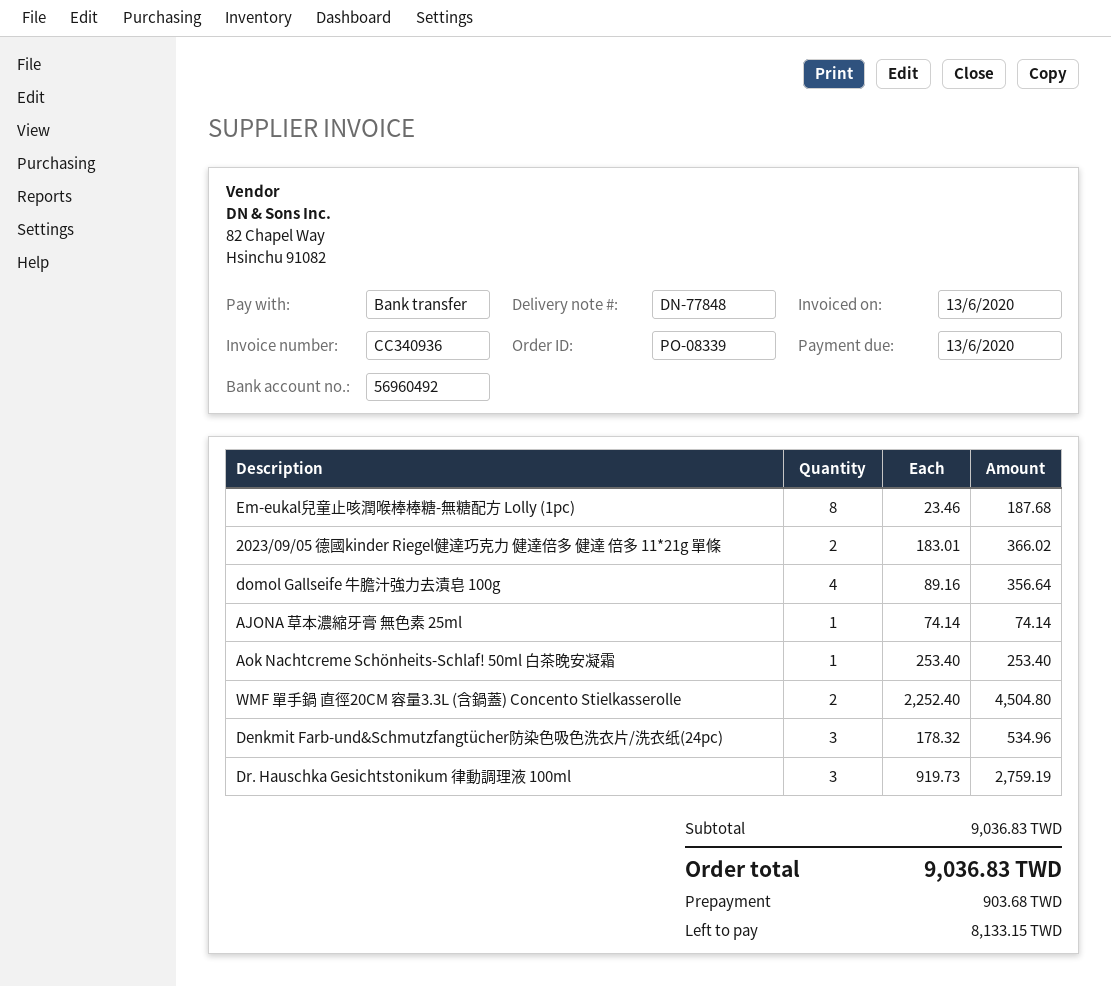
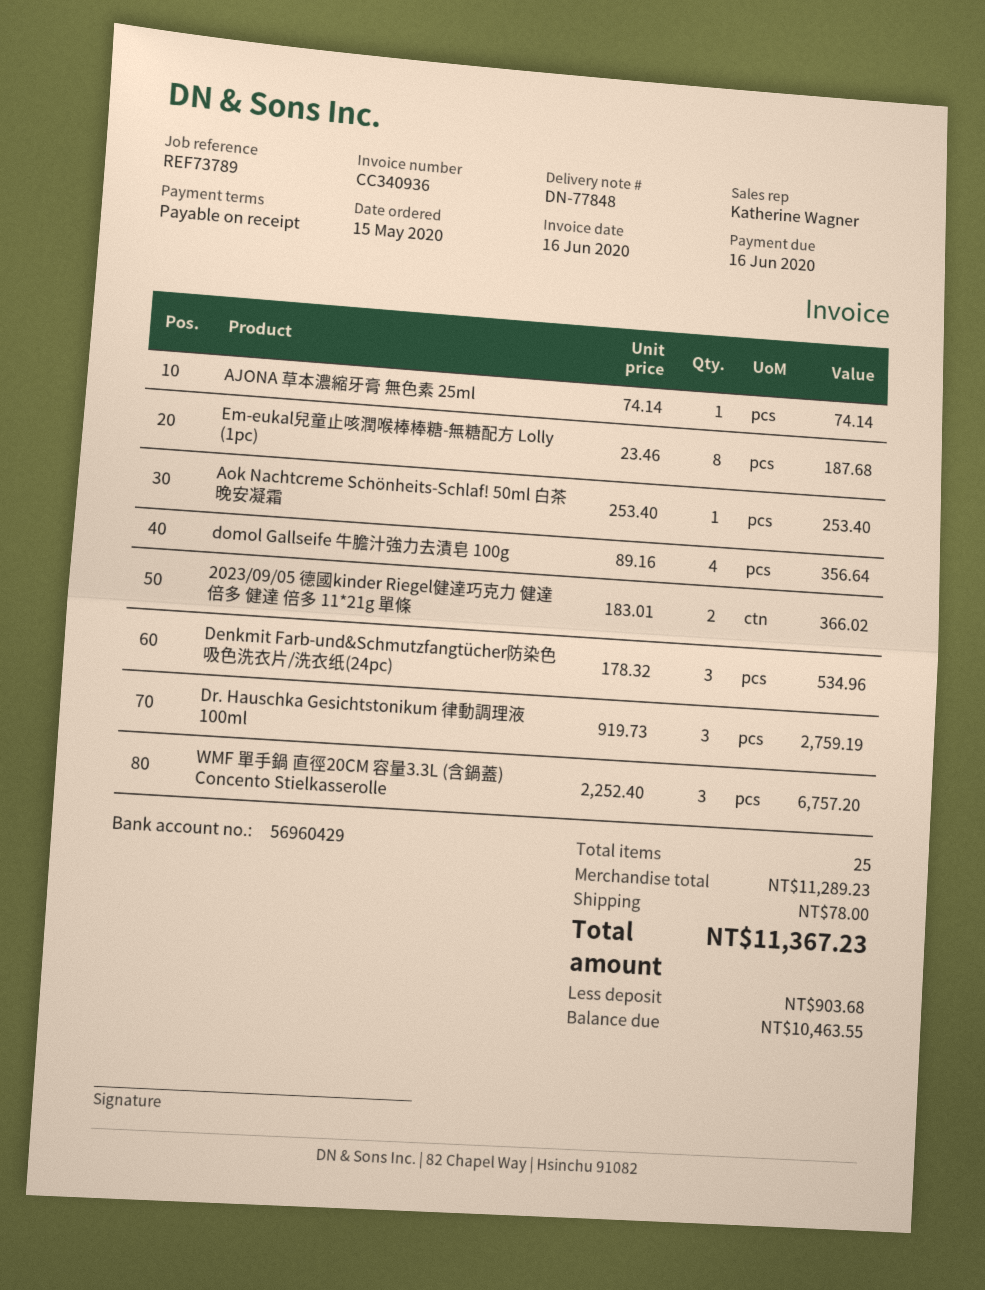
invoice date: 2020-06-13 -> 2020-06-16
due date: 2020-06-13 -> 2020-06-16
bank account: 56960492 -> 56960429
WMF 單手鍋 直徑20CM 容量3.3L (含鍋蓋) Concento Stielkasserolle: 2 x 2252.40 = 4504.80 -> 3 x 2252.40 = 6757.20
subtotal: 9036.83 -> 11289.23
shipping: none -> 78.00
total: 9036.83 -> 11367.23
balance: 8133.15 -> 10463.55

